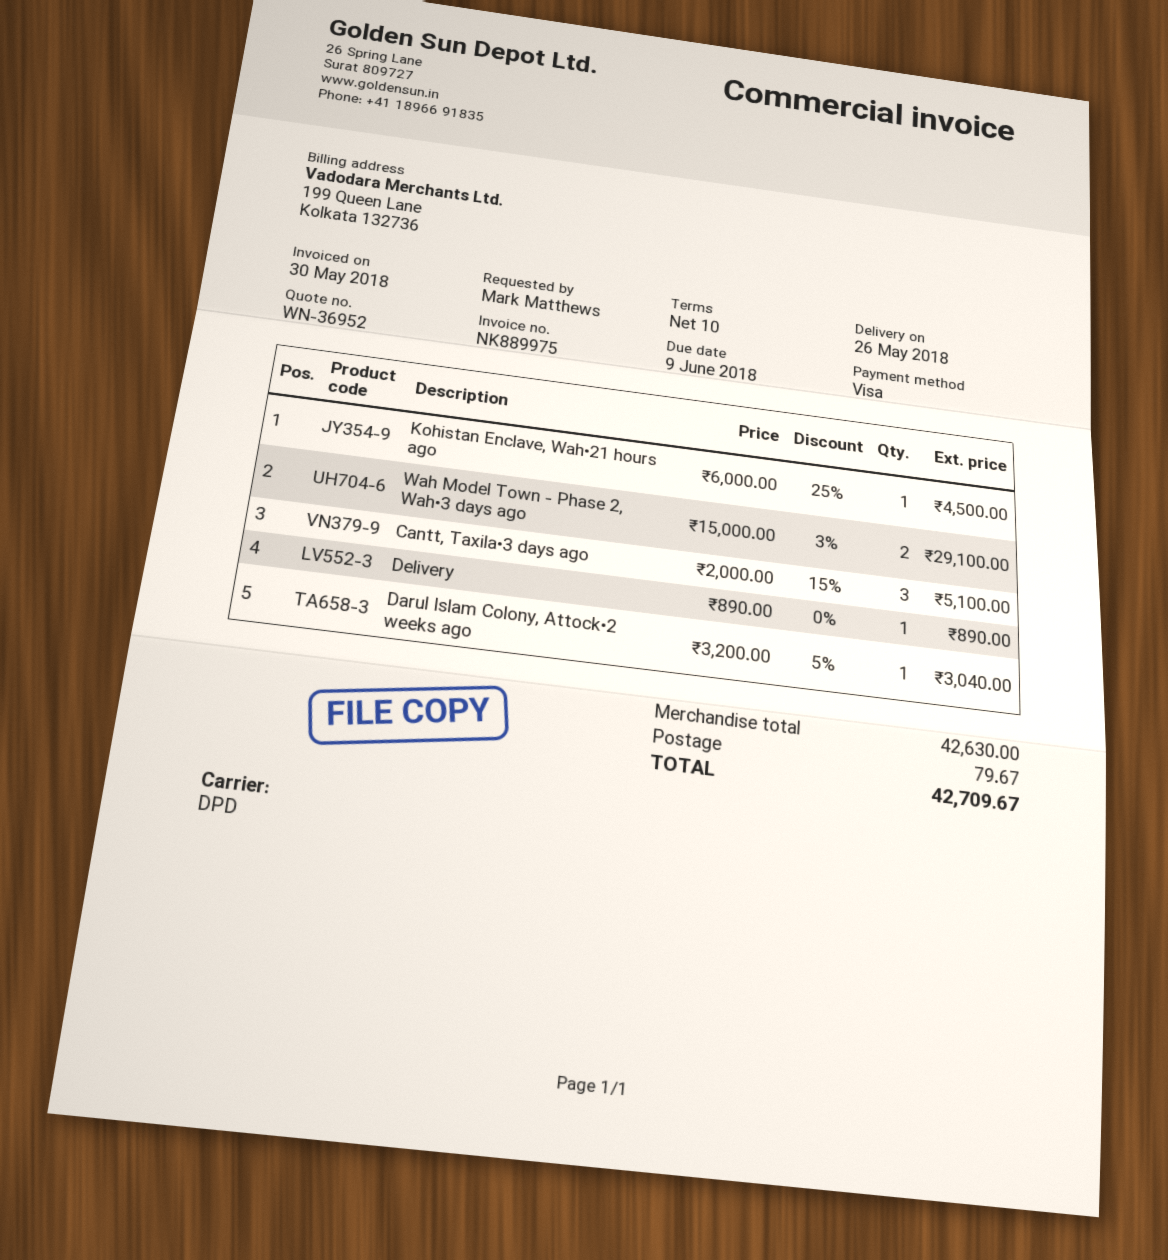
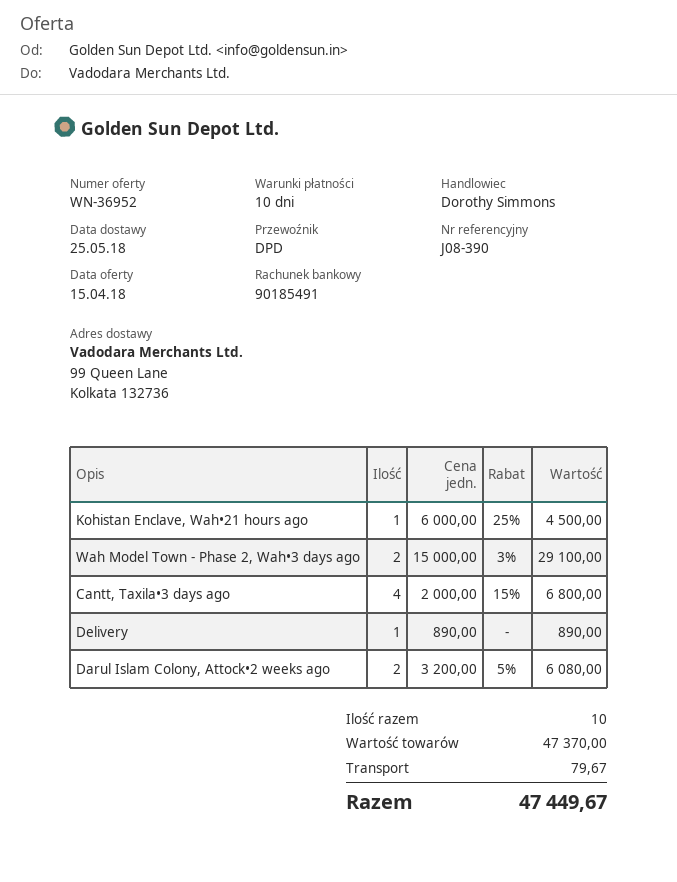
delivery date: 2018-05-26 -> 2018-05-25
Cantt, Taxila•3 days ago: 3 x 2000.00 - 15% = 5100.00 -> 4 x 2000.00 - 15% = 6800.00
Darul Islam Colony, Attock•2 weeks ago: 1 x 3200.00 - 5% = 3040.00 -> 2 x 3200.00 - 5% = 6080.00
subtotal: 42630.00 -> 47370.00
total: 42709.67 -> 47449.67

